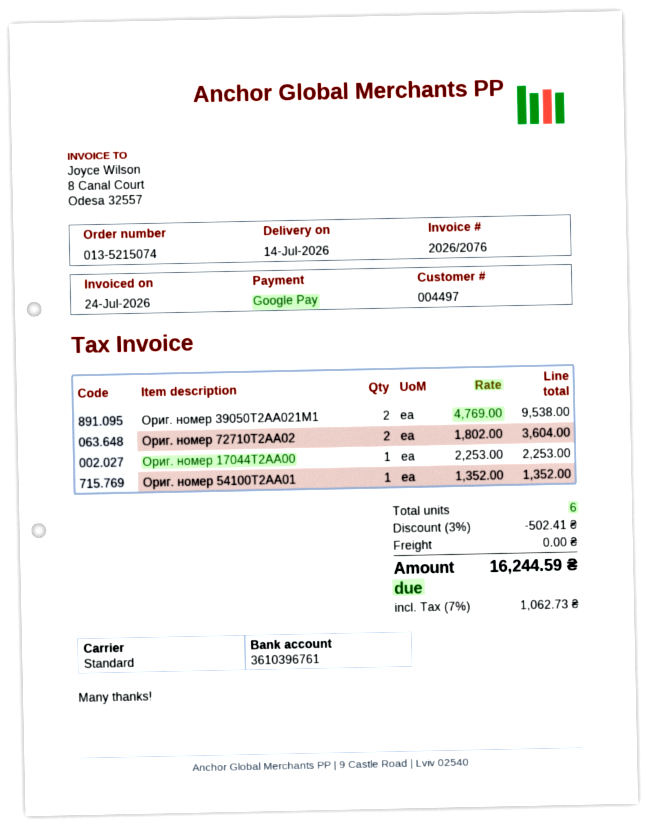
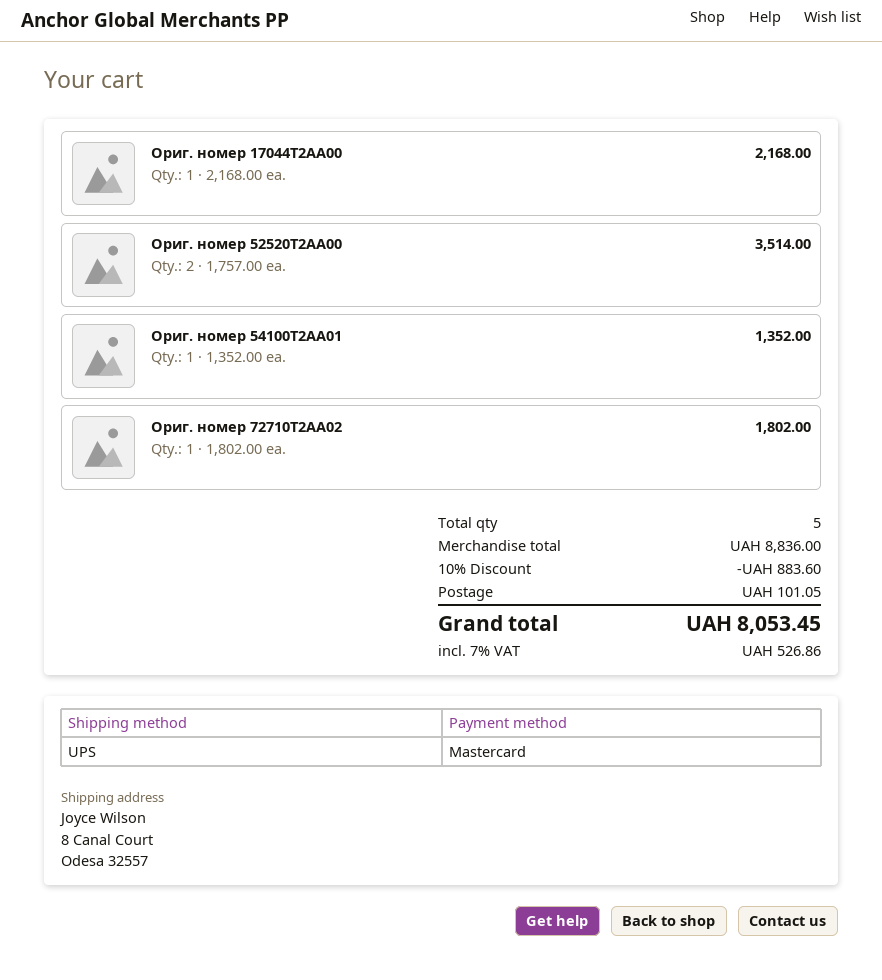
payment method: Google Pay -> Mastercard
shipping method: standard -> UPS
Ориг. номер 39050T2AA021M1: 2 x 4769.00 = 9538.00 -> none
Ориг. номер 72710T2AA02: 2 x 1802.00 = 3604.00 -> 1 x 1802.00 = 1802.00
Ориг. номер 17044T2AA00: 1 x 2253.00 = 2253.00 -> 1 x 2168.00 = 2168.00
Ориг. номер 52520T2AA00: none -> 2 x 1757.00 = 3514.00
total quantity: 6 -> 5
discount: 3% = 502.41 -> 10% = 883.60
shipping: 0.00 -> 101.05
tax: 7% = 1062.73 -> 7% = 526.86
total: 16244.59 -> 8053.45

